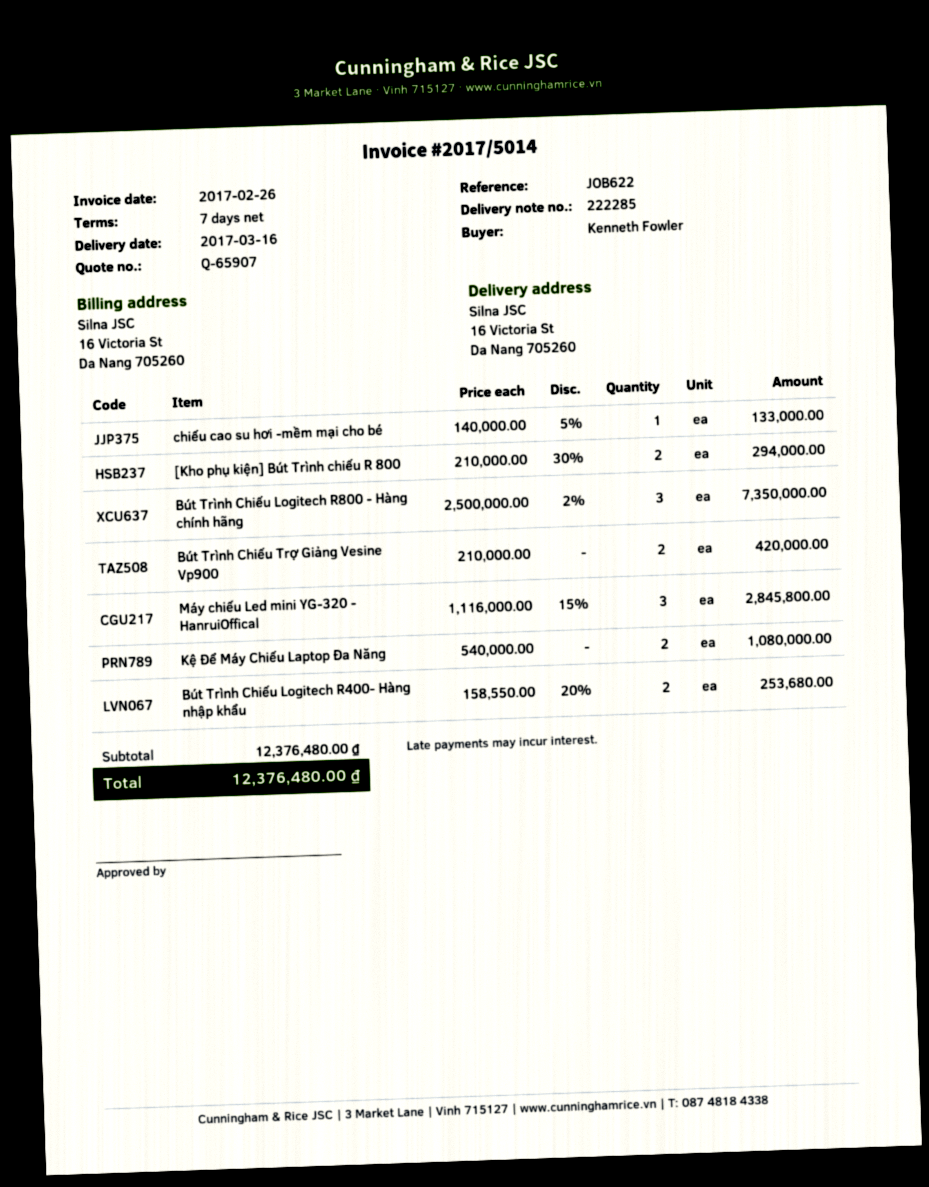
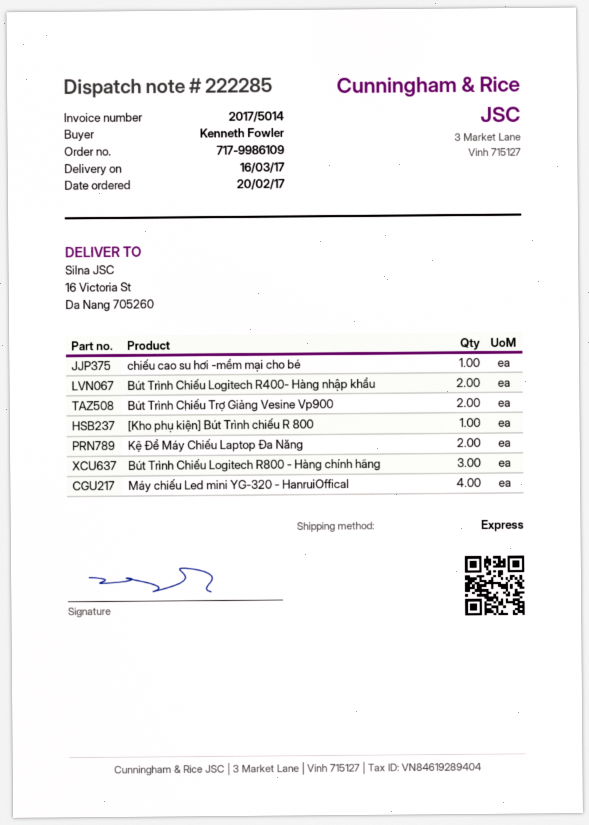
[Kho phụ kiện] Bút Trình chiếu R 800: 2 -> 1
Máy chiếu Led mini YG-320 - HanruiOffical: 3 -> 4

